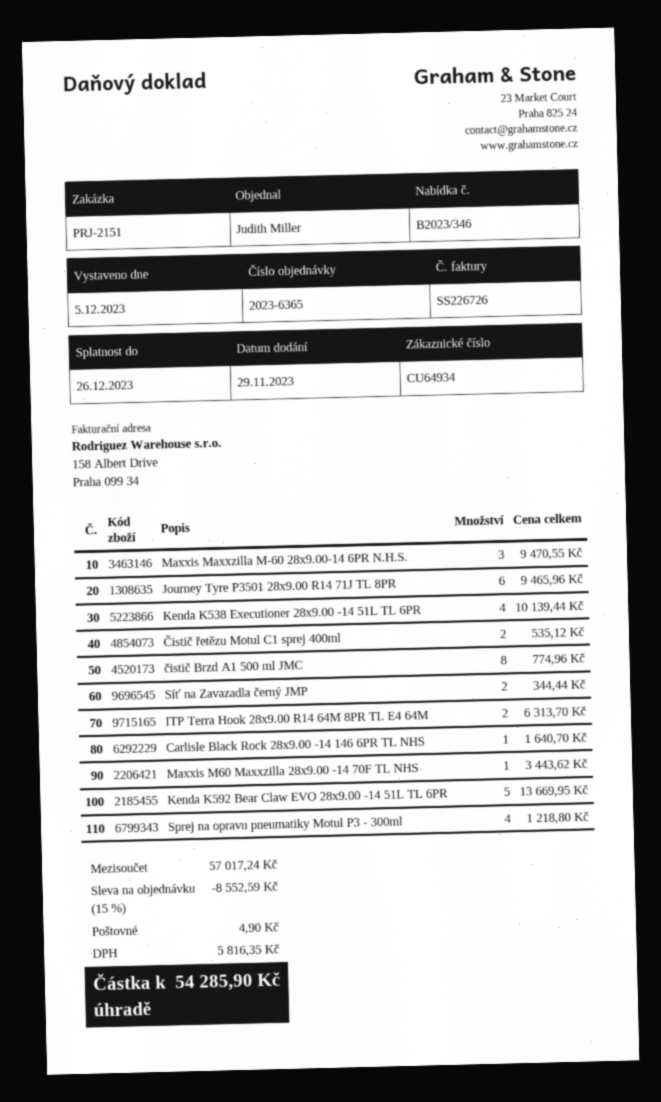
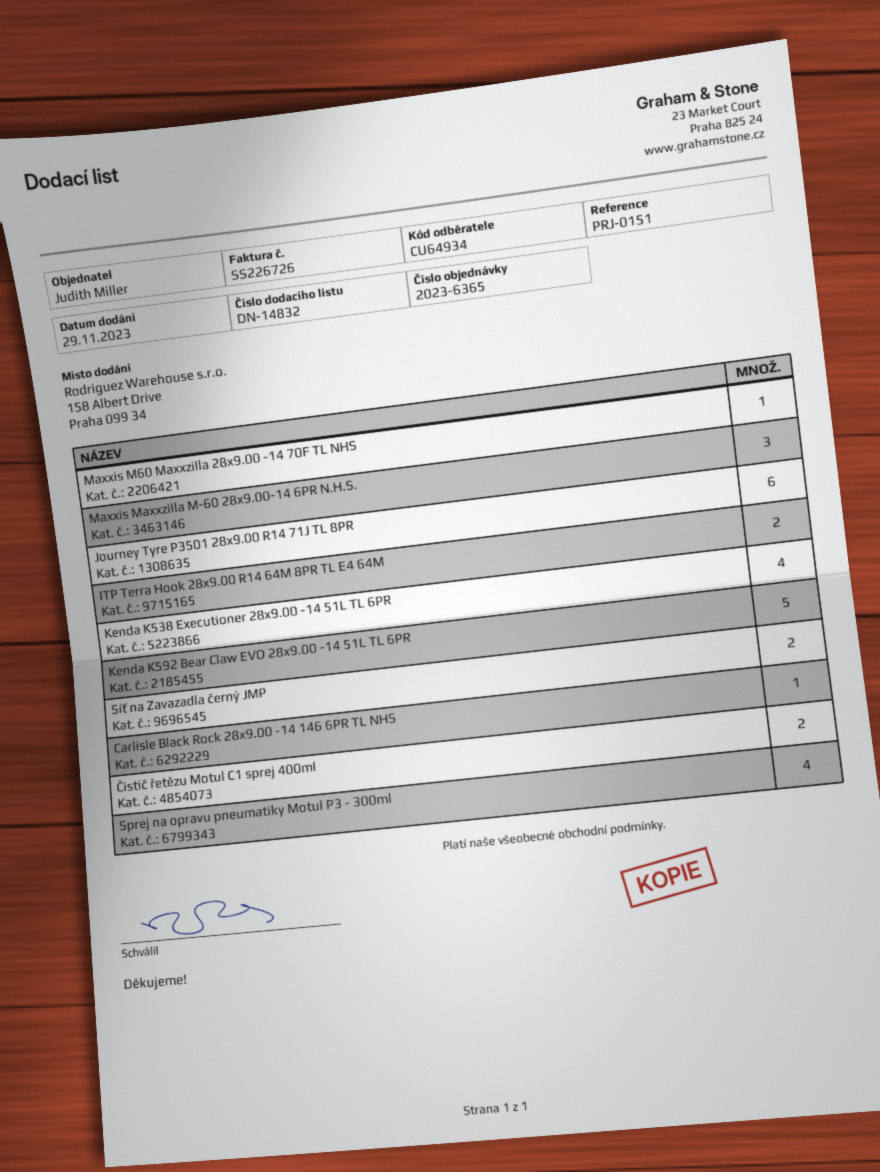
reference: PRJ-2151 -> PRJ-0151
čistič Brzd A1 500 ml JMC: 8 -> none

